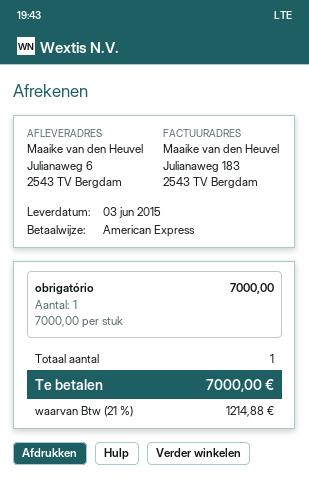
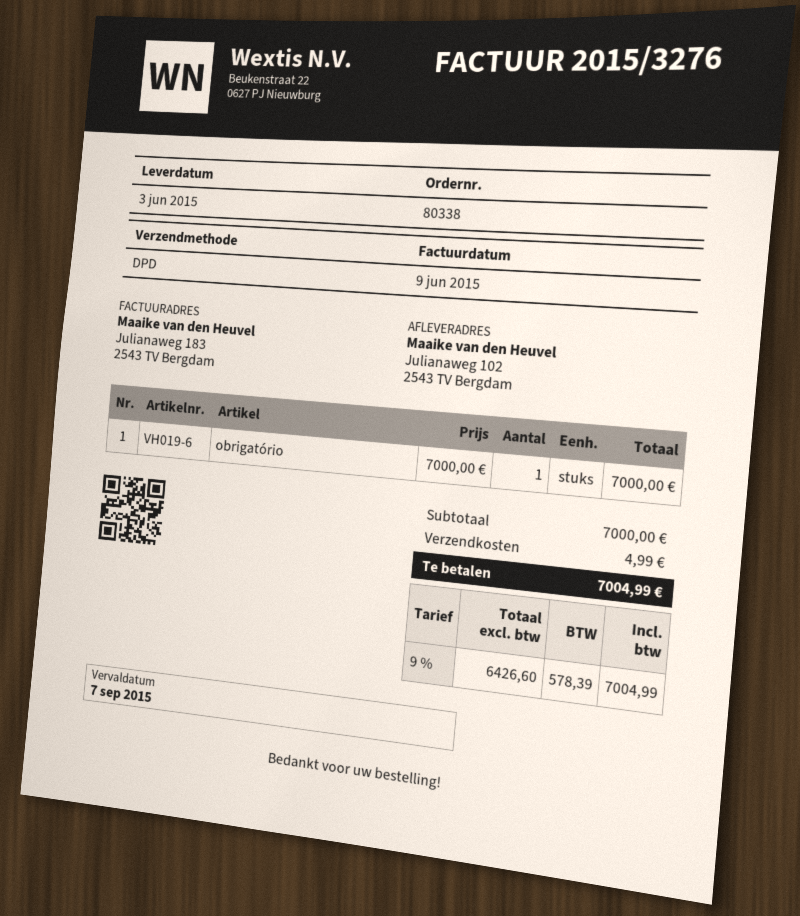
ship to: Julianaweg 6, 2543 TV Bergdam -> Julianaweg 102, 2543 TV Bergdam
shipping: none -> 4.99
tax: 21% = 1214.88 -> 9% = 578.39
total: 7000.00 -> 7004.99

